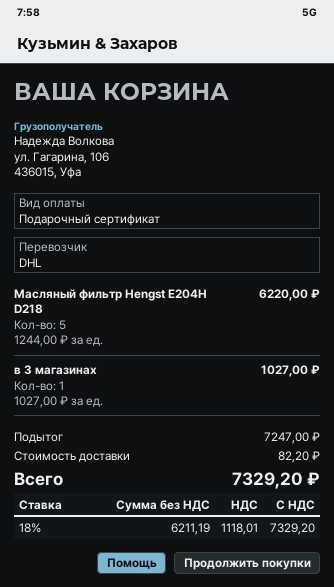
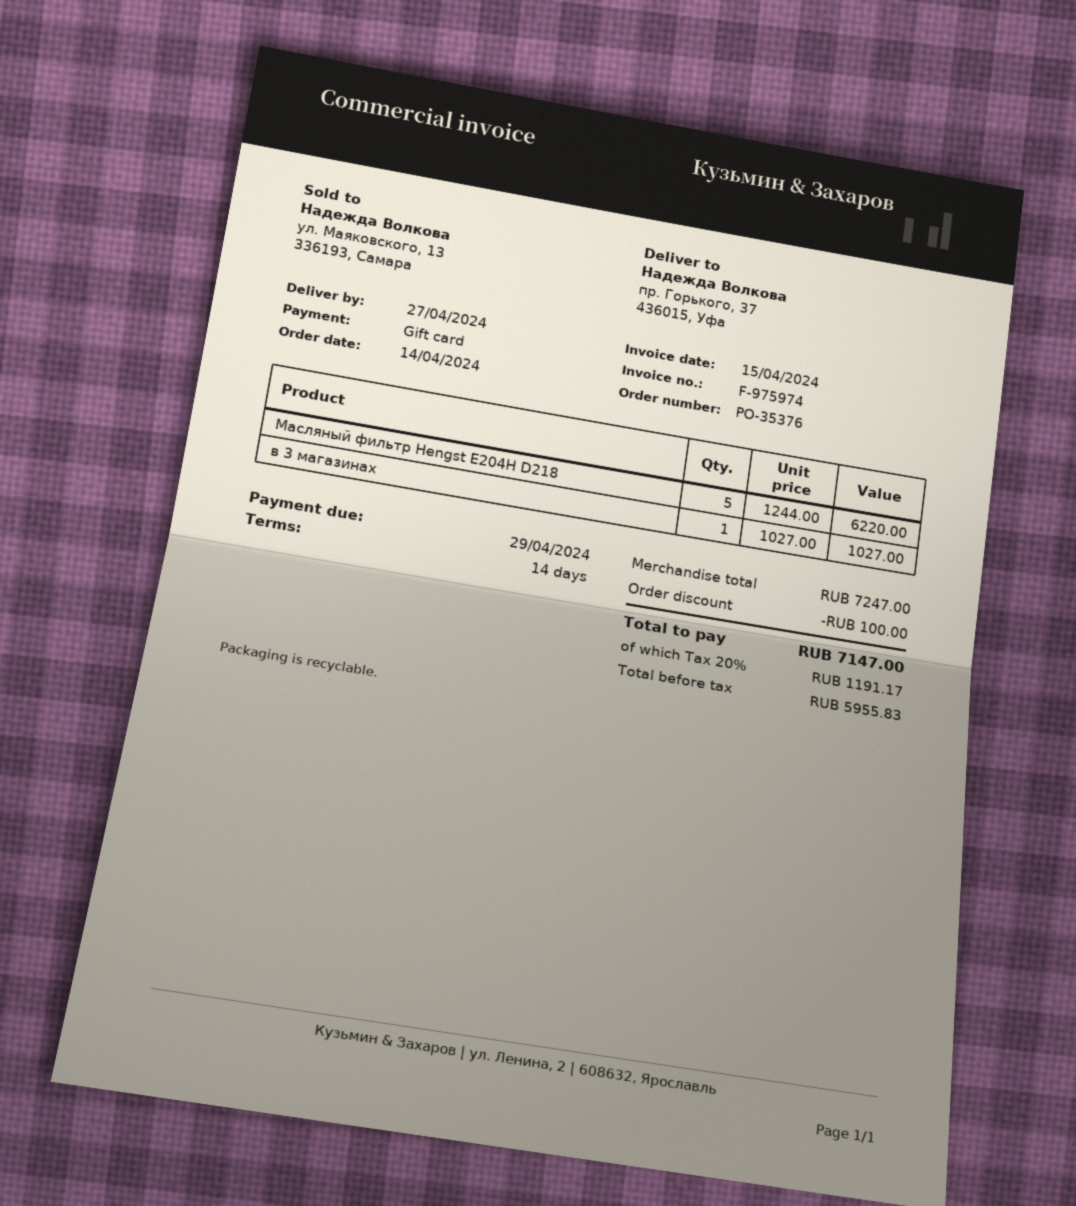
ship to: ул. Гагарина, 106, 436015, Уфа -> пр. Горького, 37, 436015, Уфа
discount: none -> 100.00
shipping: 82.20 -> none
net: 6211.19 -> 5955.83
tax: 18% = 1118.01 -> 20% = 1191.17
total: 7329.20 -> 7147.00

